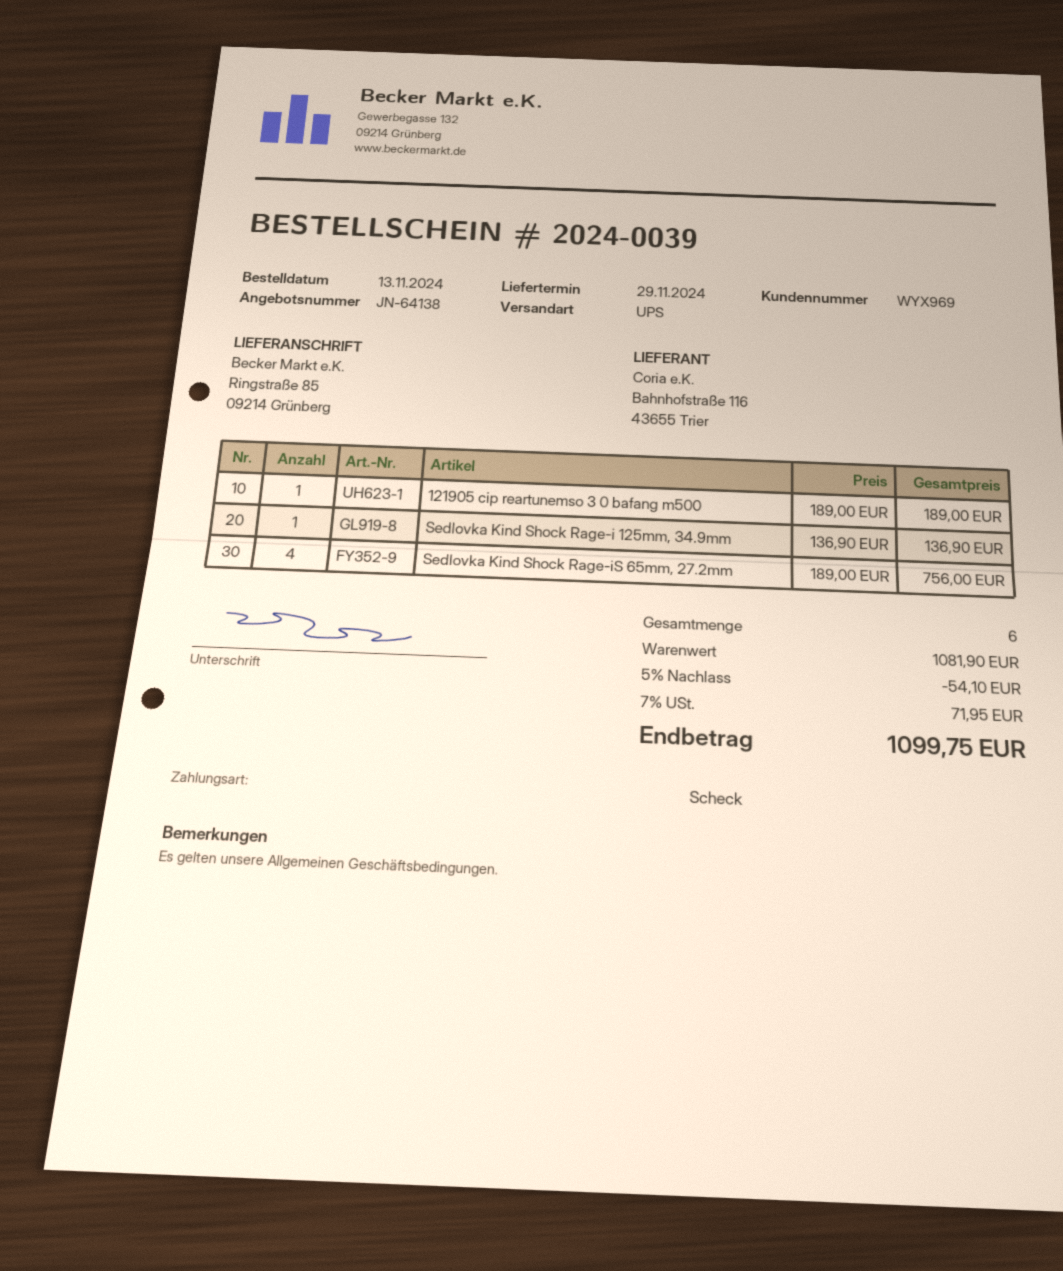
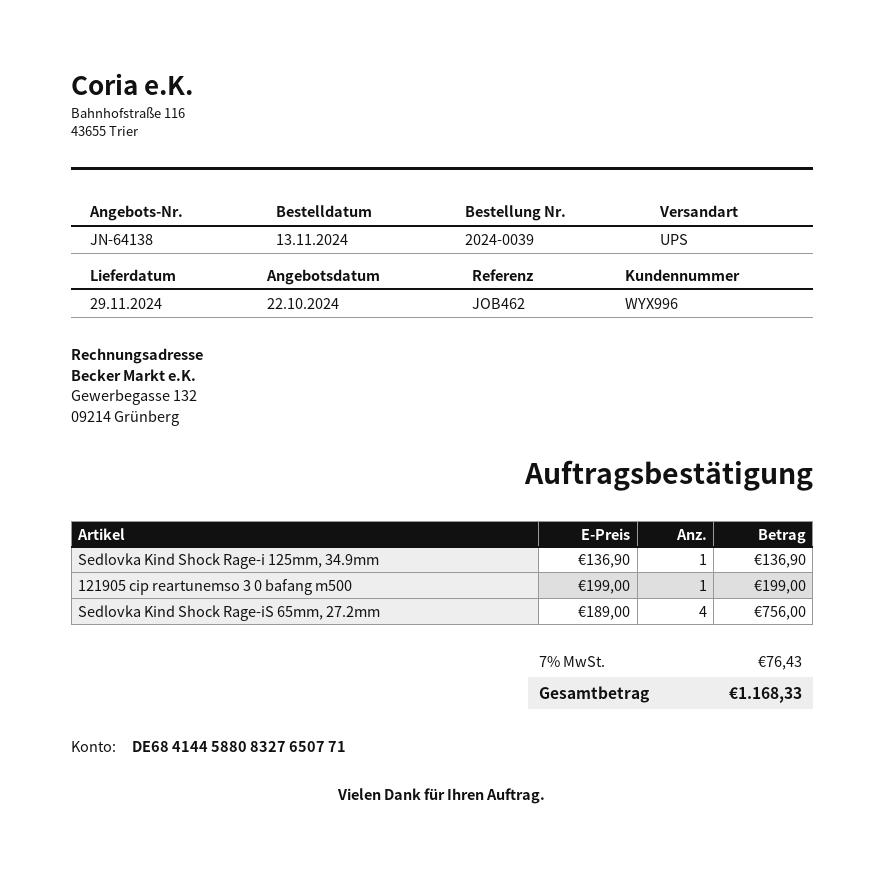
customer number: WYX969 -> WYX996
121905 cip reartunemso 3 0 bafang m500: 1 x 189.00 = 189.00 -> 1 x 199.00 = 199.00
discount: 5% = 54.10 -> none
tax: 7% = 71.95 -> 7% = 76.43
total: 1099.75 -> 1168.33

